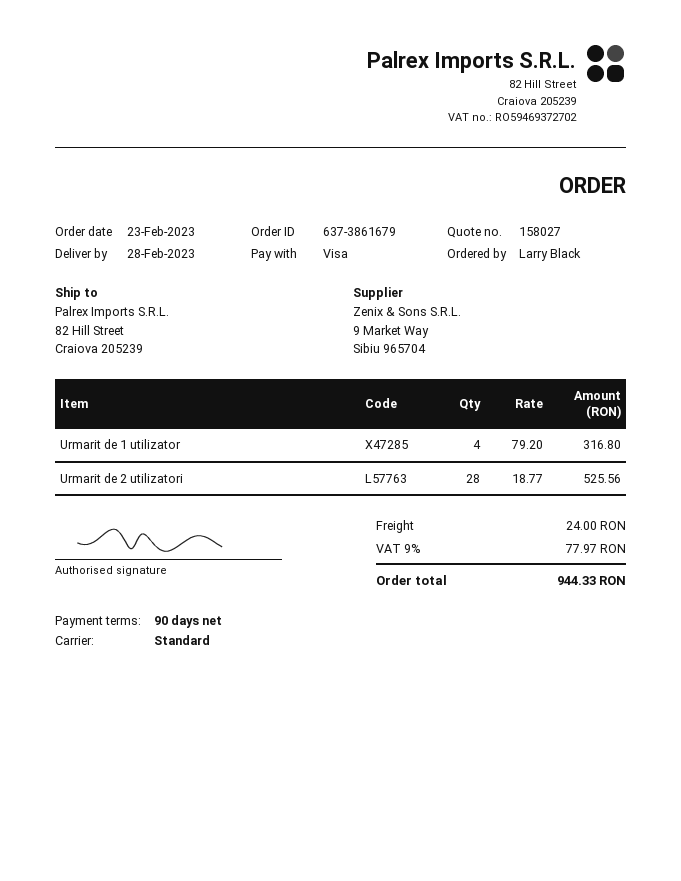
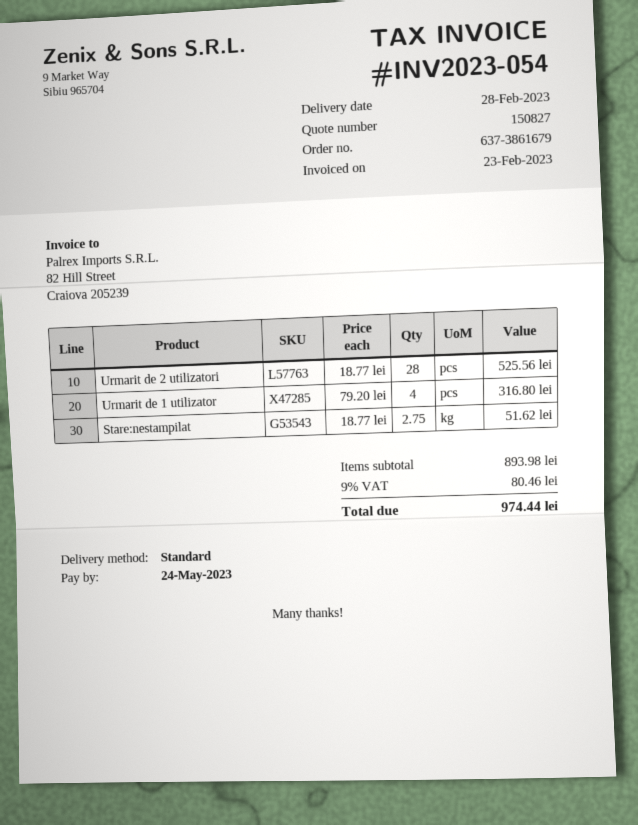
quote number: 158027 -> 150827
Stare:nestampilat: none -> 2.75 x 18.77 = 51.62
shipping: 24.00 -> none
tax: 9% = 77.97 -> 9% = 80.46
total: 944.33 -> 974.44

